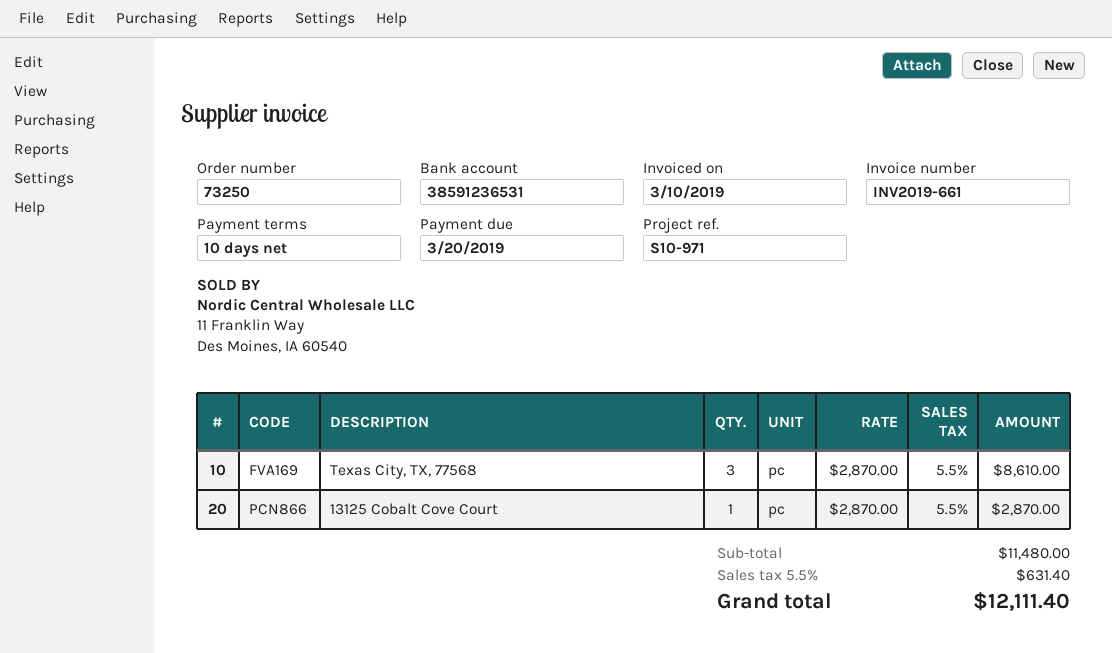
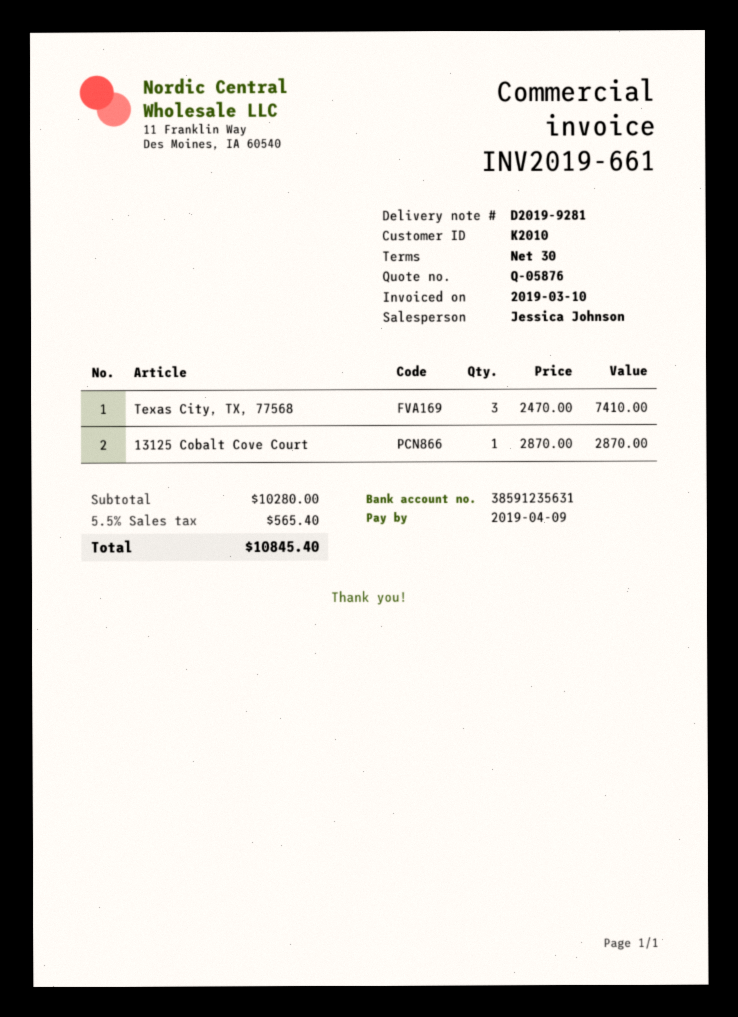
payment terms: 10 days -> 30 days
due date: 2019-03-20 -> 2019-04-09
bank account: 38591236531 -> 38591235631
Texas City, TX, 77568: 3 x 2870.00 = 8610.00 -> 3 x 2470.00 = 7410.00
subtotal: 11480.00 -> 10280.00
tax: 5.5% = 631.40 -> 5.5% = 565.40
total: 12111.40 -> 10845.40

